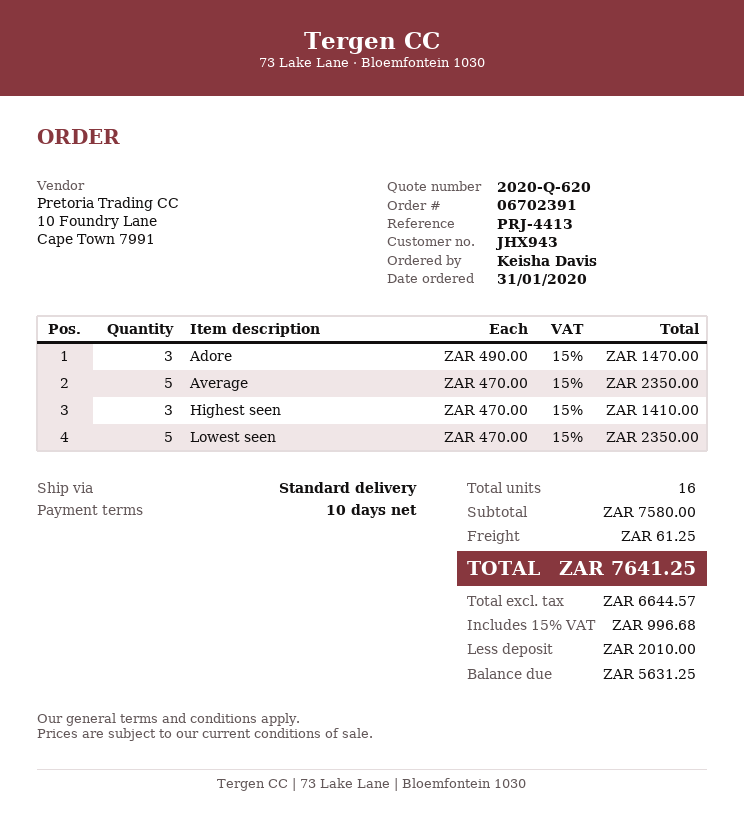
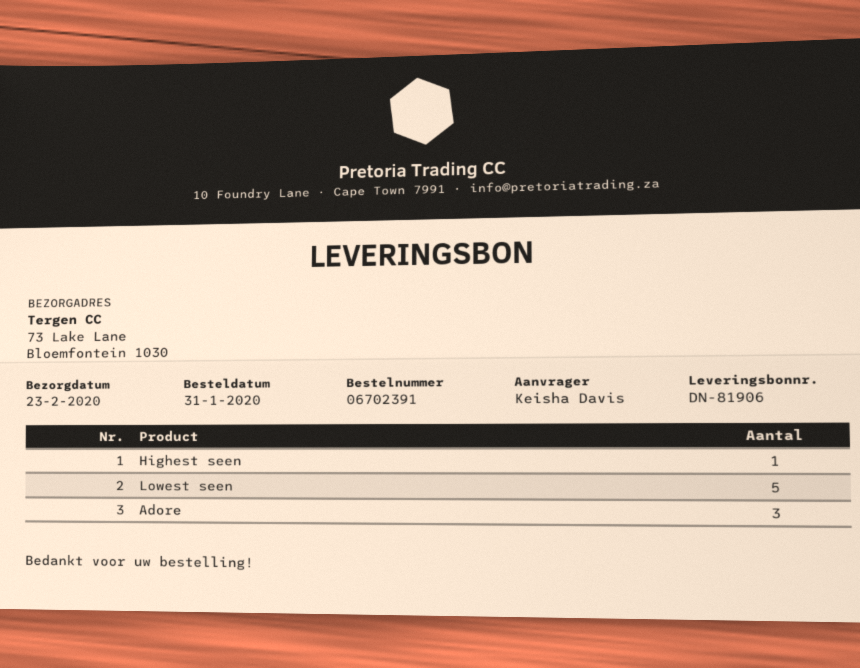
Average: 5 -> none
Highest seen: 3 -> 1

